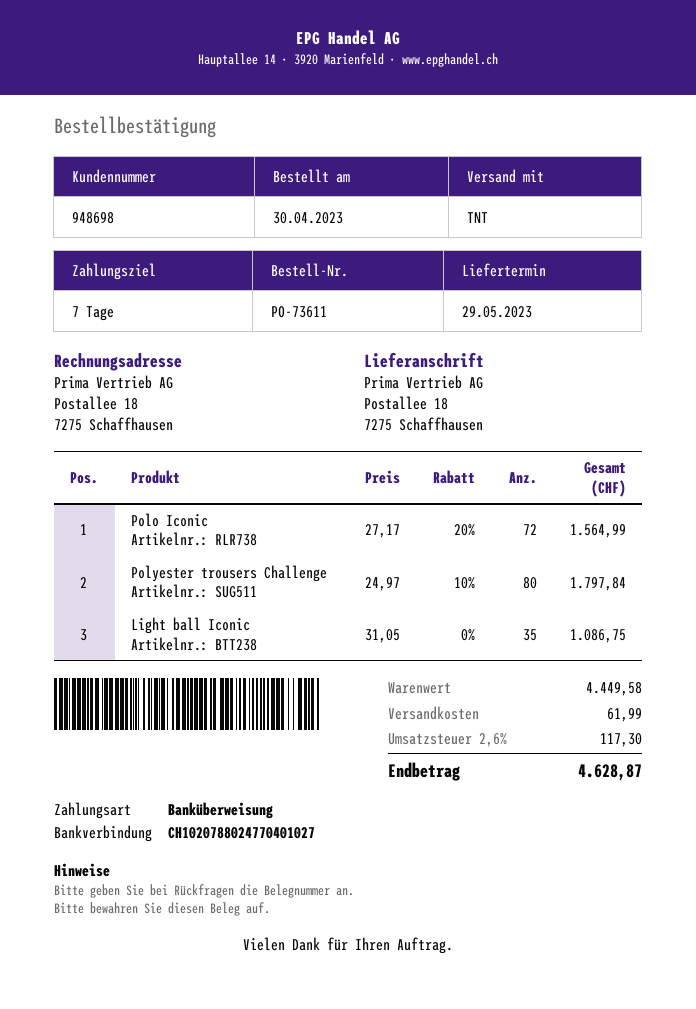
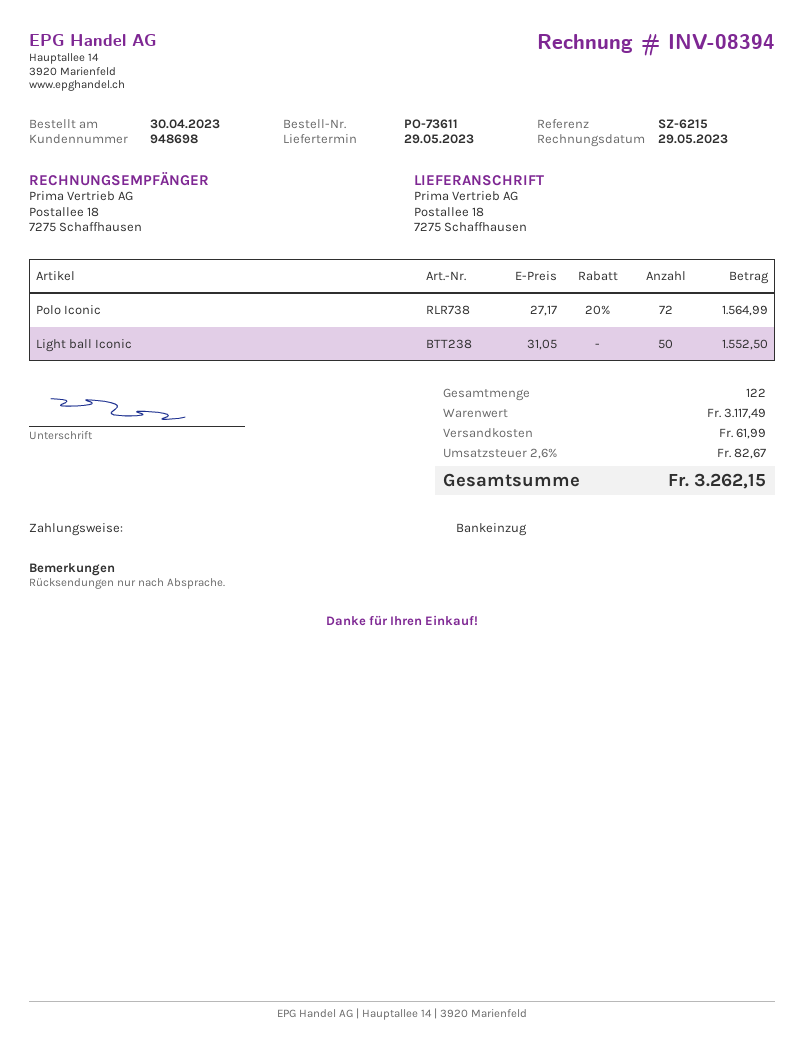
payment method: bank transfer -> direct debit
Polyester trousers Challenge: 80 x 24.97 - 10% = 1797.84 -> none
Light ball Iconic: 35 x 31.05 = 1086.75 -> 50 x 31.05 = 1552.50
subtotal: 4449.58 -> 3117.49
tax: 2.6% = 117.30 -> 2.6% = 82.67
total: 4628.87 -> 3262.15

